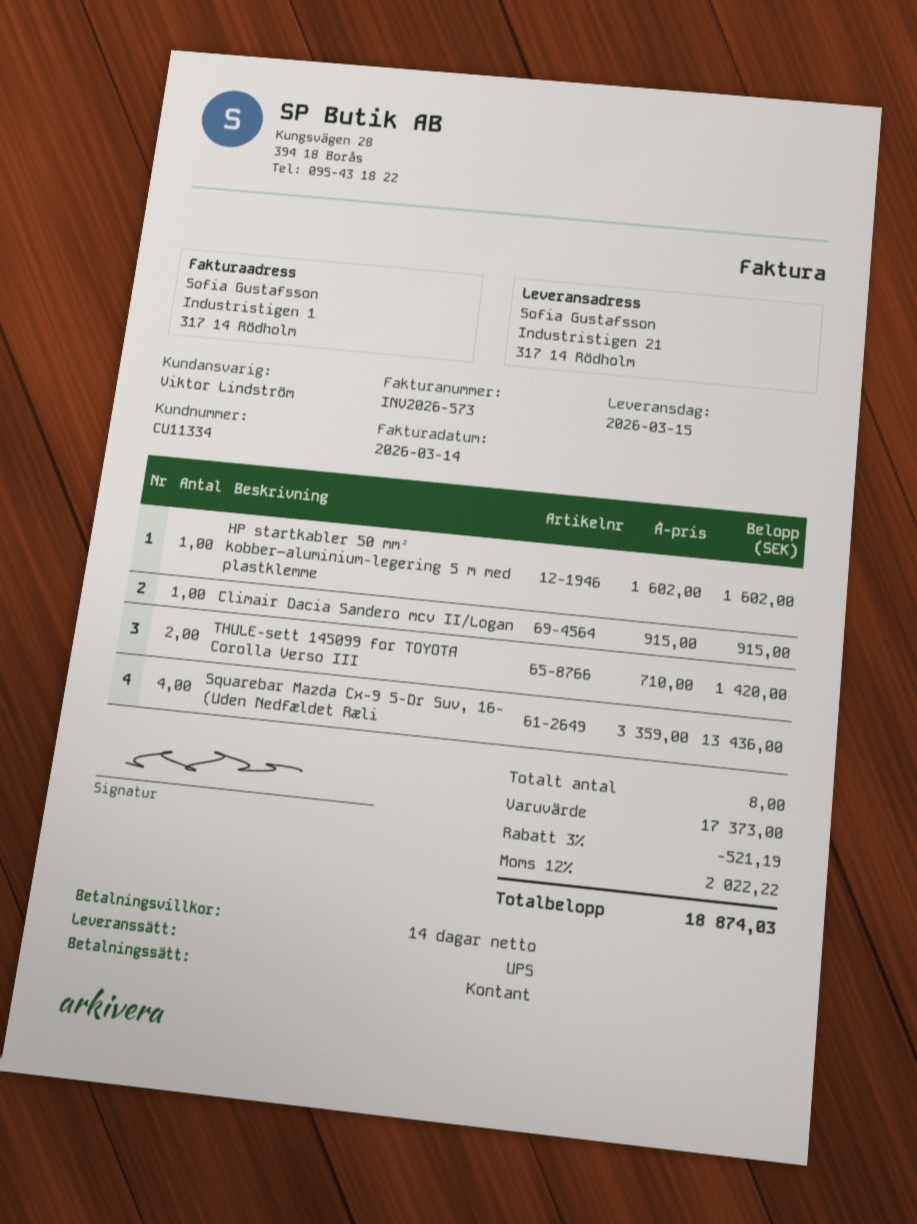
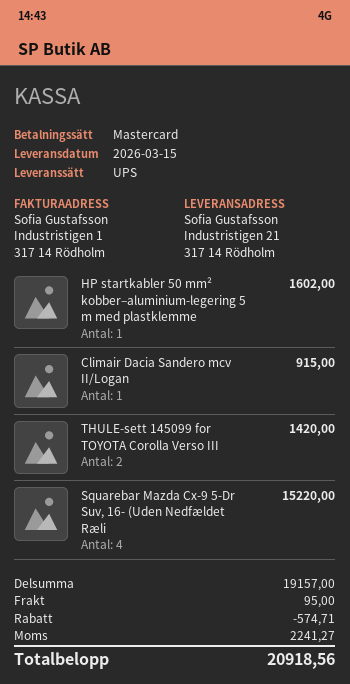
payment method: cash -> Mastercard
Squarebar Mazda Cx-9 5-Dr Suv, 16- (Uden Nedfældet Ræli: 4 for 13436.00 -> 4 for 15220.00
subtotal: 17373.00 -> 19157.00
discount: 521.19 -> 574.71
shipping: none -> 95.00
tax: 2022.22 -> 2241.27
total: 18874.03 -> 20918.56

